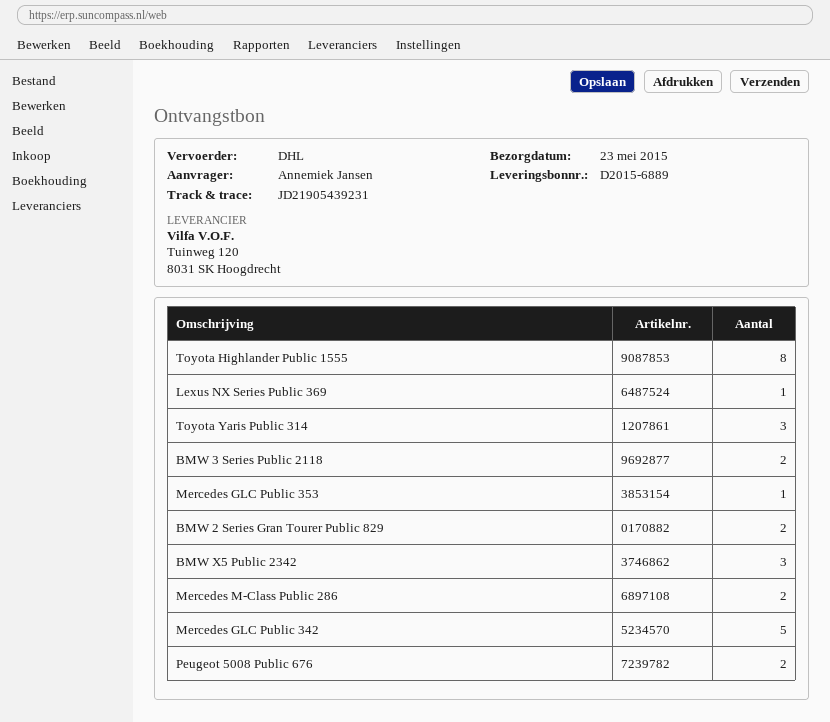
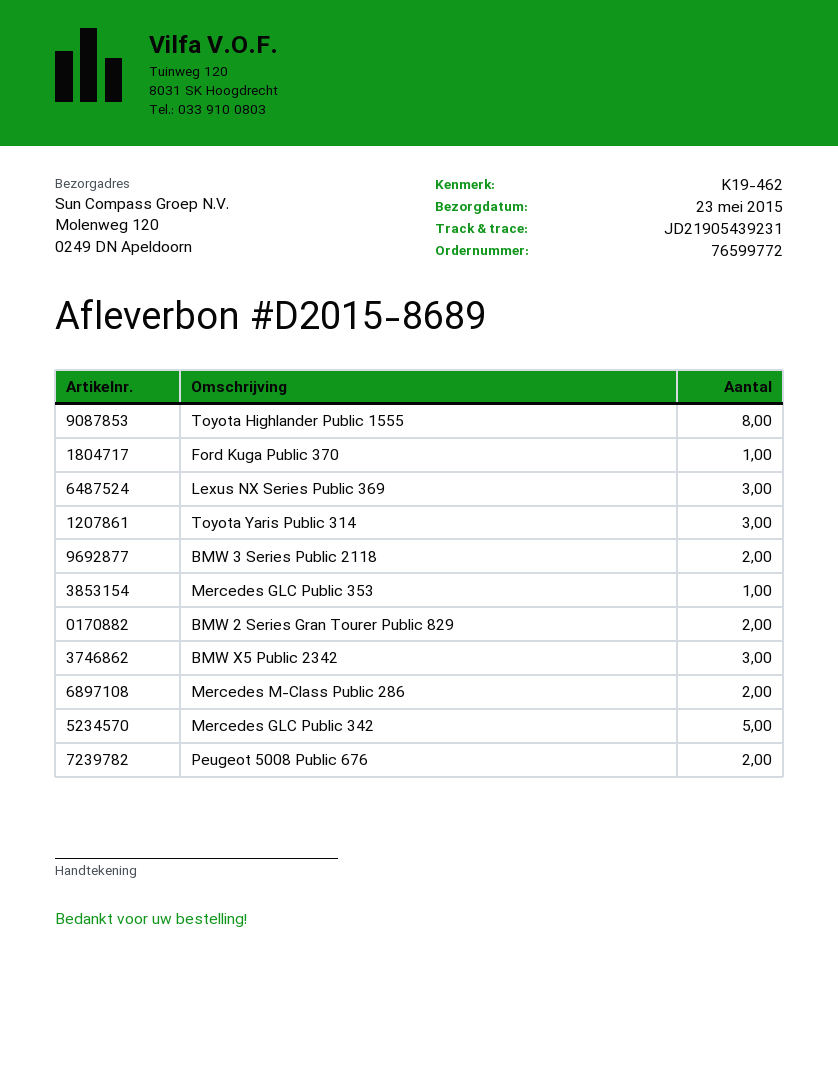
delivery note number: D2015-6889 -> D2015-8689
Lexus NX Series Public 369: 1 -> 3
Ford Kuga Public 370: none -> 1

